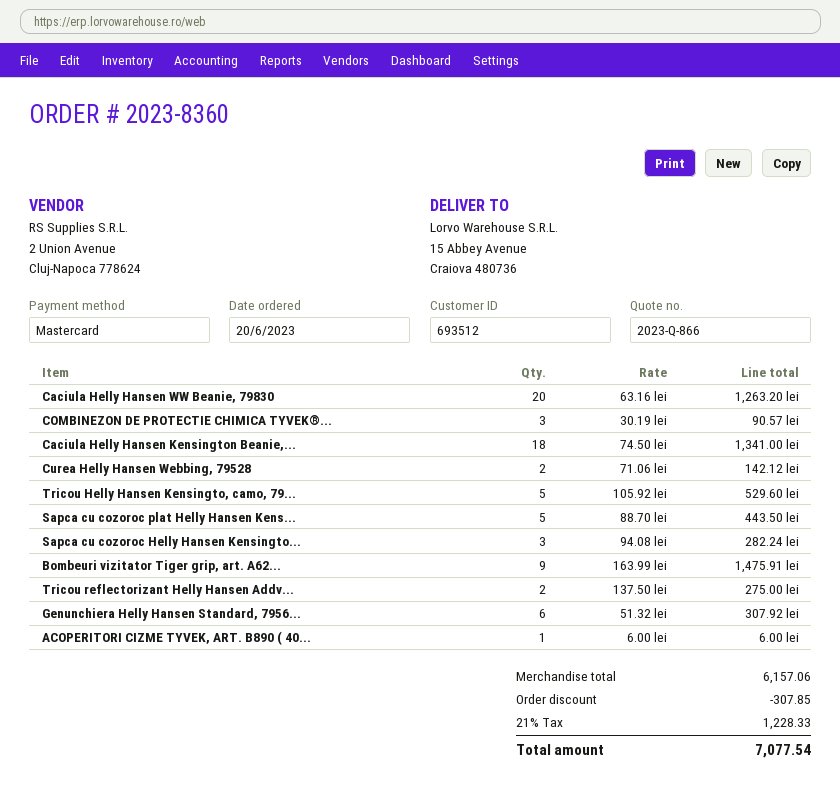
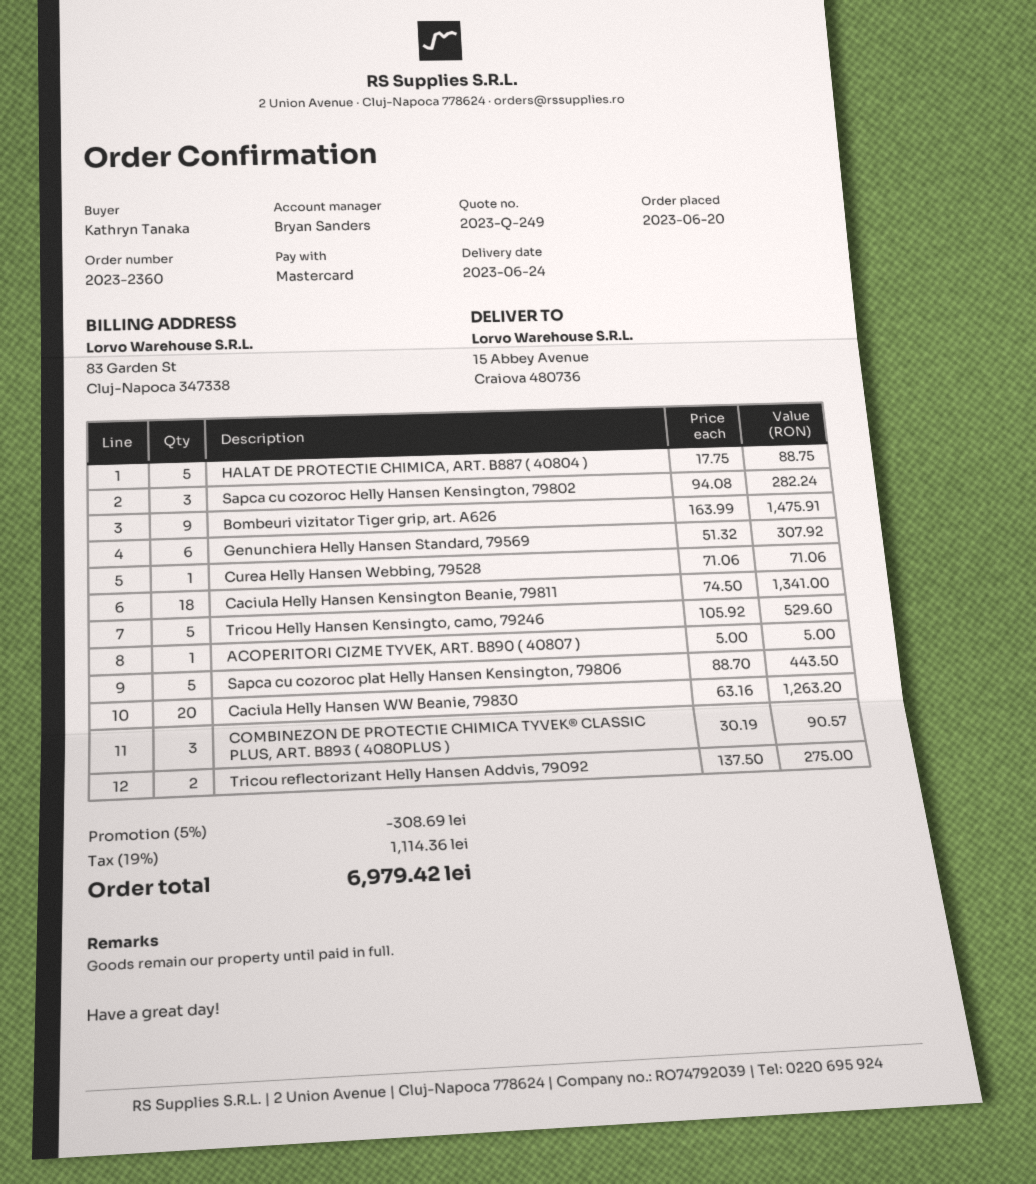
quote number: 2023-Q-866 -> 2023-Q-249
order number: 2023-8360 -> 2023-2360
Curea Helly Hansen Webbing, 79528: 2 x 71.06 = 142.12 -> 1 x 71.06 = 71.06
ACOPERITORI CIZME TYVEK, ART. B890 ( 40...: 1 x 6.00 = 6.00 -> 1 x 5.00 = 5.00
HALAT DE PROTECTIE CHIMICA, ART. B887 ( 40804 ): none -> 5 x 17.75 = 88.75
discount: 307.85 -> 308.69
tax: 21% = 1228.33 -> 19% = 1114.36
total: 7077.54 -> 6979.42

